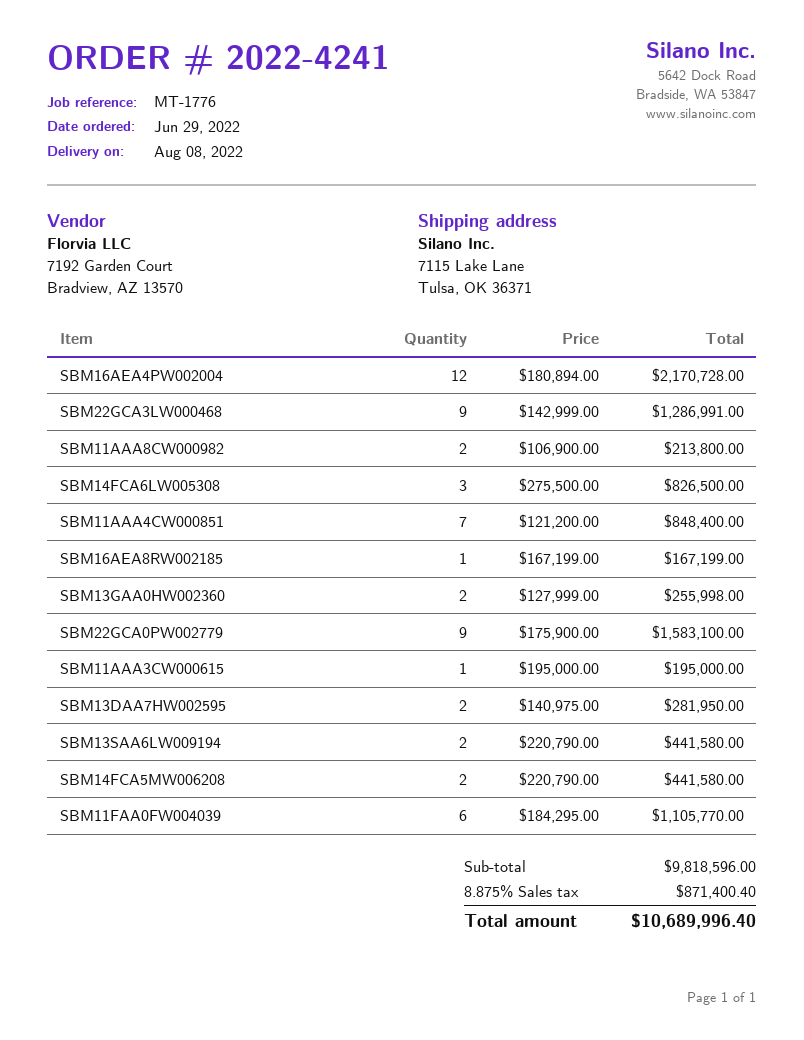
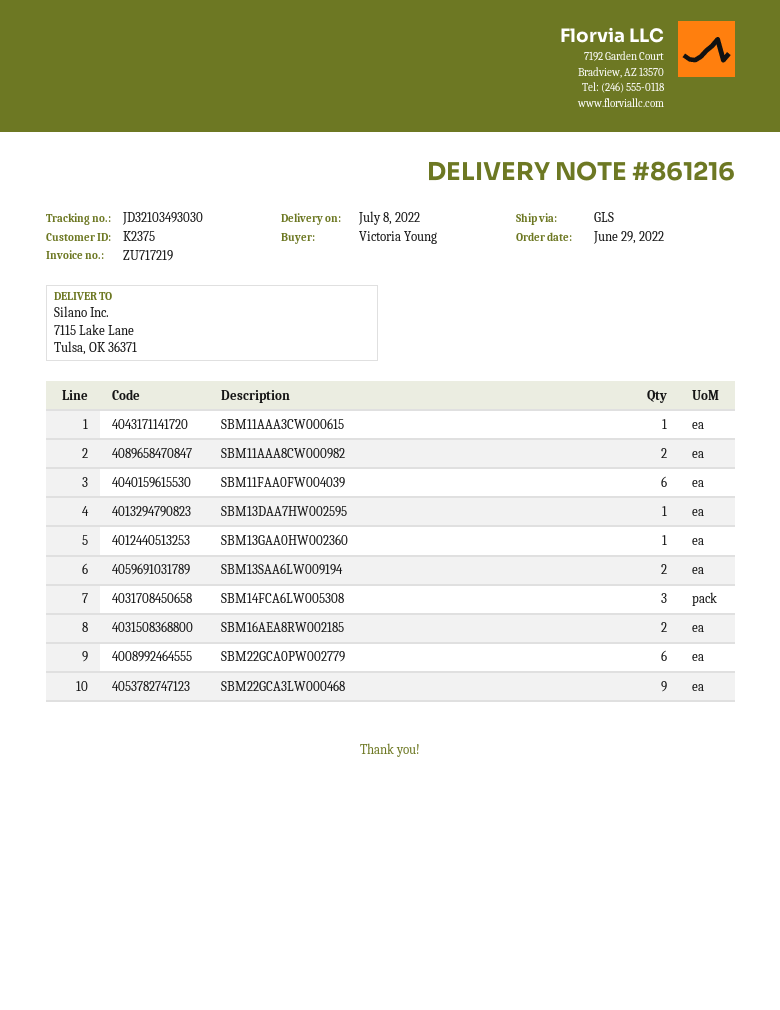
delivery date: 2022-08-08 -> 2022-07-08
SBM16AEA4PW002004: 12 -> none
SBM11AAA4CW000851: 7 -> none
SBM16AEA8RW002185: 1 -> 2
SBM13GAA0HW002360: 2 -> 1
SBM22GCA0PW002779: 9 -> 6
SBM13DAA7HW002595: 2 -> 1
SBM14FCA5MW006208: 2 -> none

